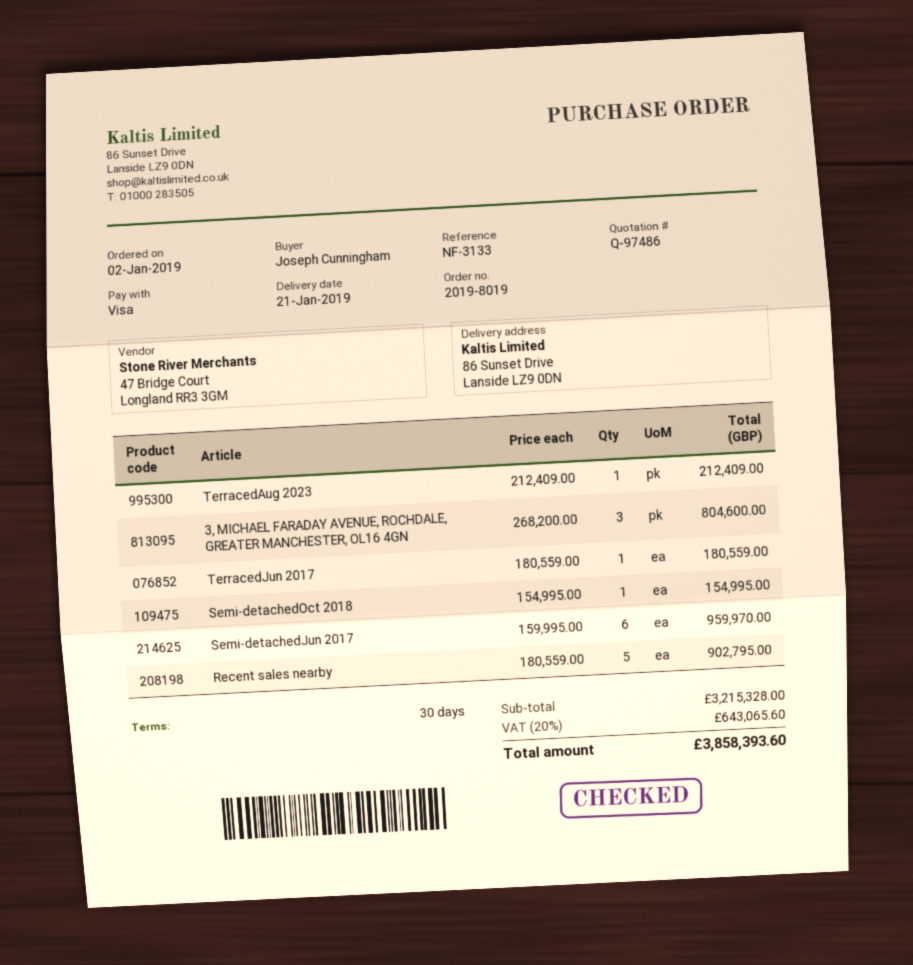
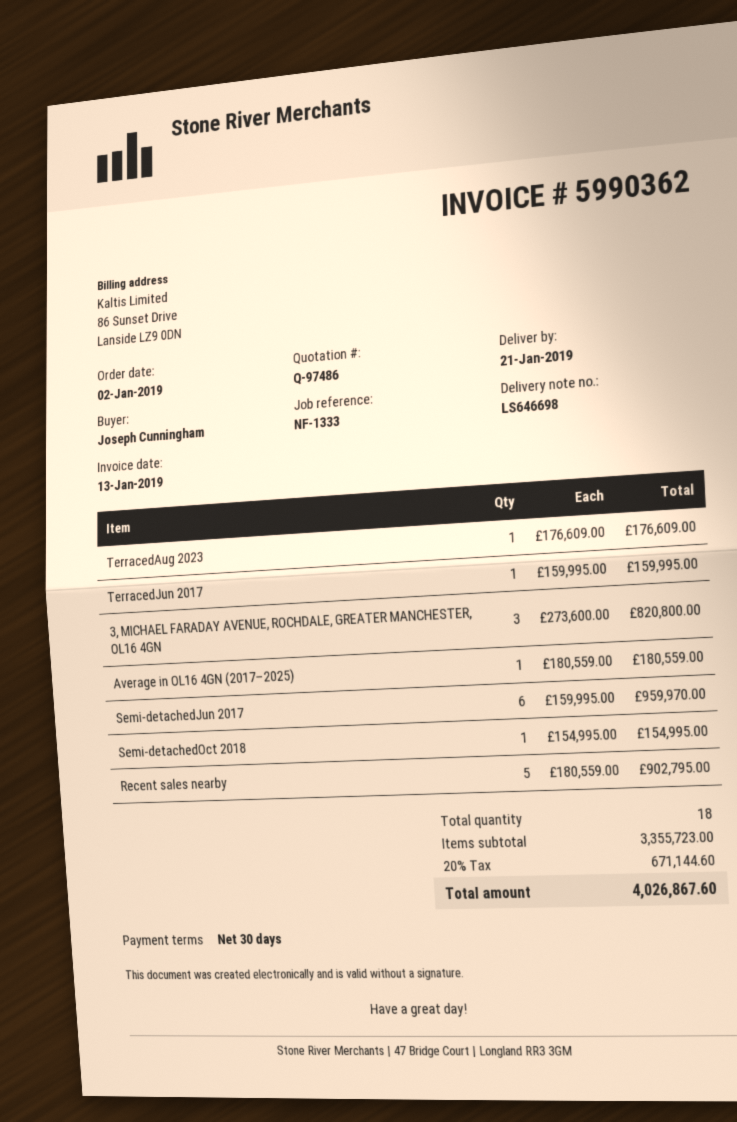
reference: NF-3133 -> NF-1333
TerracedAug 2023: 1 x 212409.00 = 212409.00 -> 1 x 176609.00 = 176609.00
3, MICHAEL FARADAY AVENUE, ROCHDALE, GREATER MANCHESTER, OL16 4GN: 3 x 268200.00 = 804600.00 -> 3 x 273600.00 = 820800.00
TerracedJun 2017: 1 x 180559.00 = 180559.00 -> 1 x 159995.00 = 159995.00
Average in OL16 4GN (2017–2025): none -> 1 x 180559.00 = 180559.00
subtotal: 3215328.00 -> 3355723.00
tax: 20% = 643065.60 -> 20% = 671144.60
total: 3858393.60 -> 4026867.60

